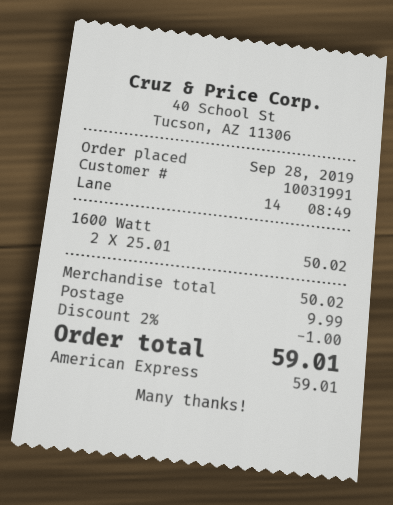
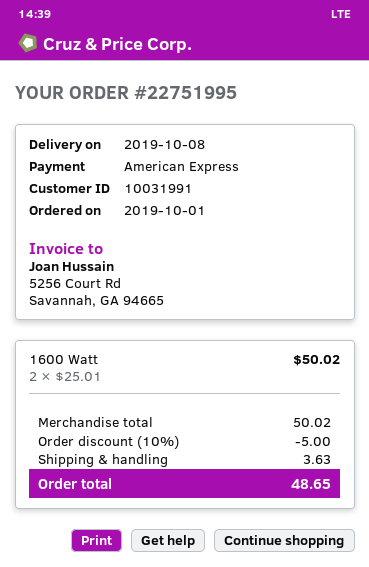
order date: 2019-09-28 -> 2019-10-01
discount: 2% = 1.00 -> 10% = 5.00
shipping: 9.99 -> 3.63
total: 59.01 -> 48.65

